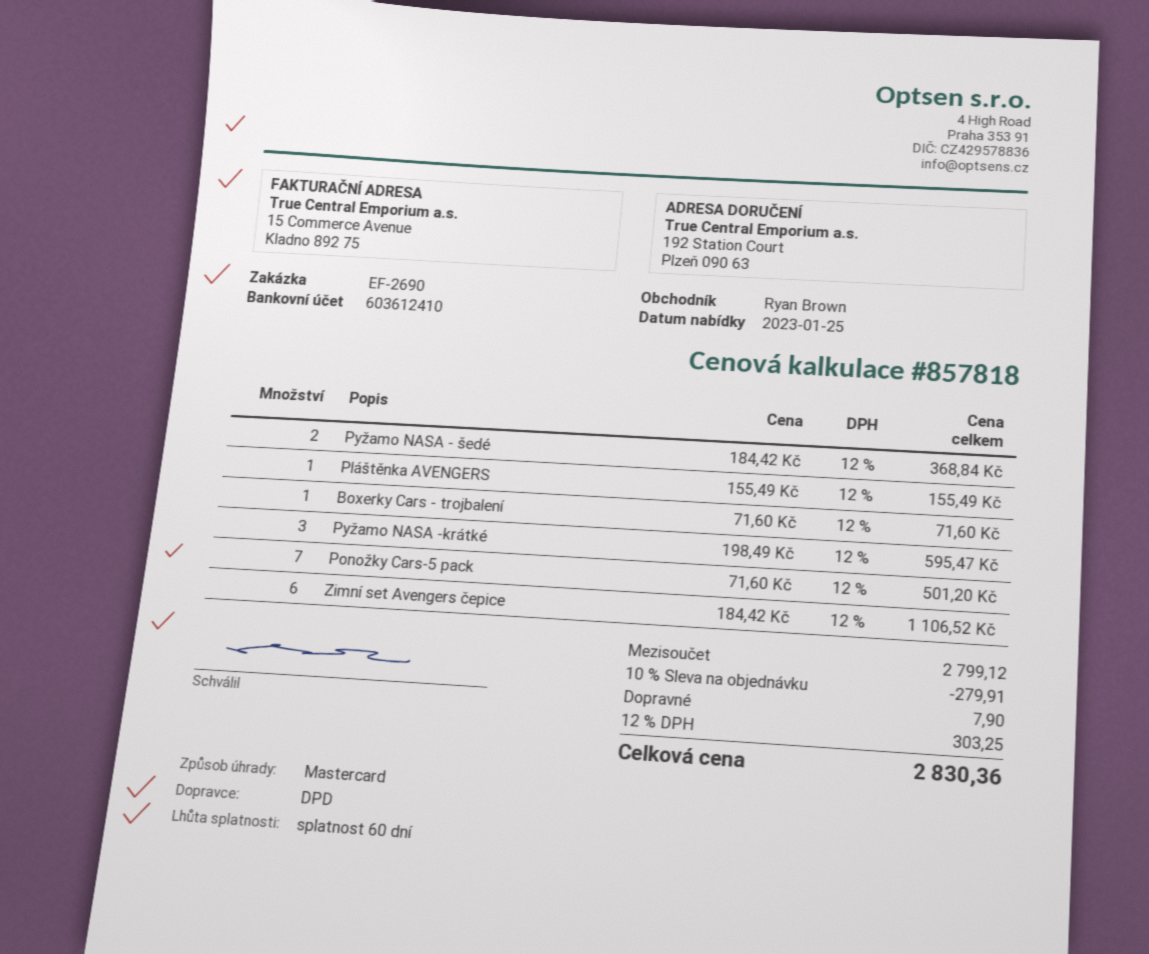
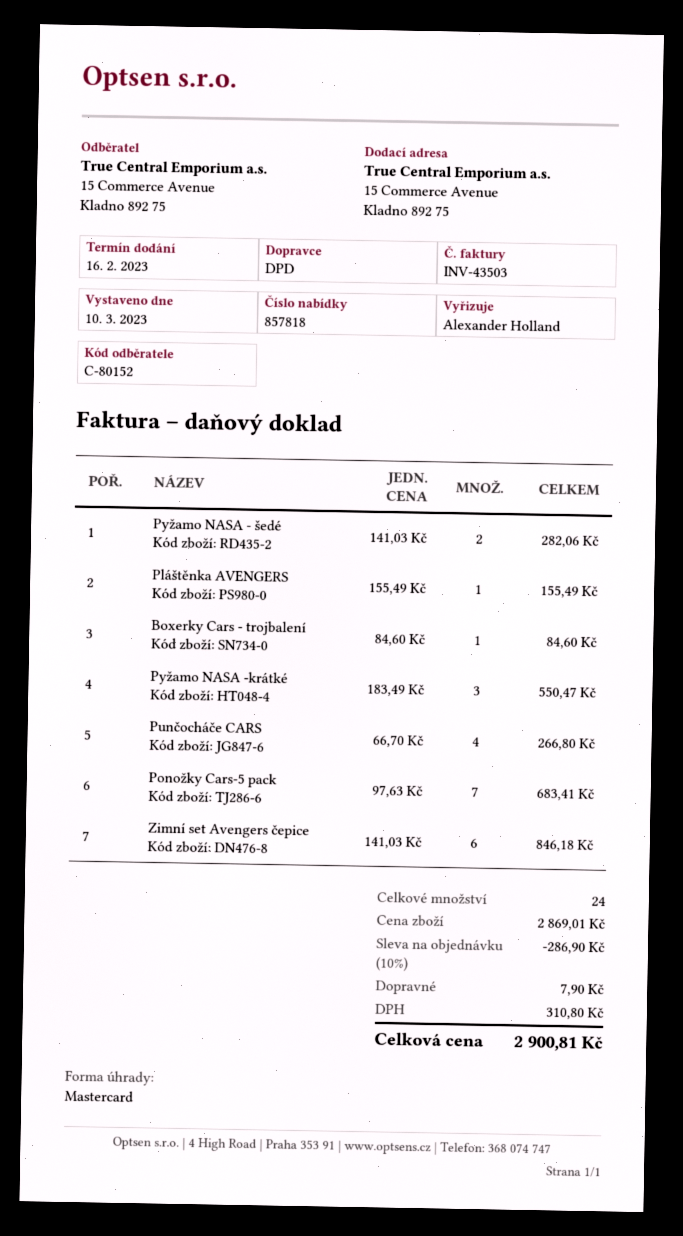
sales rep: Ryan Brown -> Alexander Holland
ship to: 192 Station Court, Plzeň 090 63 -> 15 Commerce Avenue, Kladno 892 75
Pyžamo NASA - šedé: 2 x 184.42 = 368.84 -> 2 x 141.03 = 282.06
Boxerky Cars - trojbalení: 1 x 71.60 = 71.60 -> 1 x 84.60 = 84.60
Pyžamo NASA -krátké: 3 x 198.49 = 595.47 -> 3 x 183.49 = 550.47
Ponožky Cars-5 pack: 7 x 71.60 = 501.20 -> 7 x 97.63 = 683.41
Zimní set Avengers čepice: 6 x 184.42 = 1106.52 -> 6 x 141.03 = 846.18
Punčocháče CARS: none -> 4 x 66.70 = 266.80
subtotal: 2799.12 -> 2869.01
discount: 10% = 279.91 -> 10% = 286.90
tax: 303.25 -> 310.80
total: 2830.36 -> 2900.81

